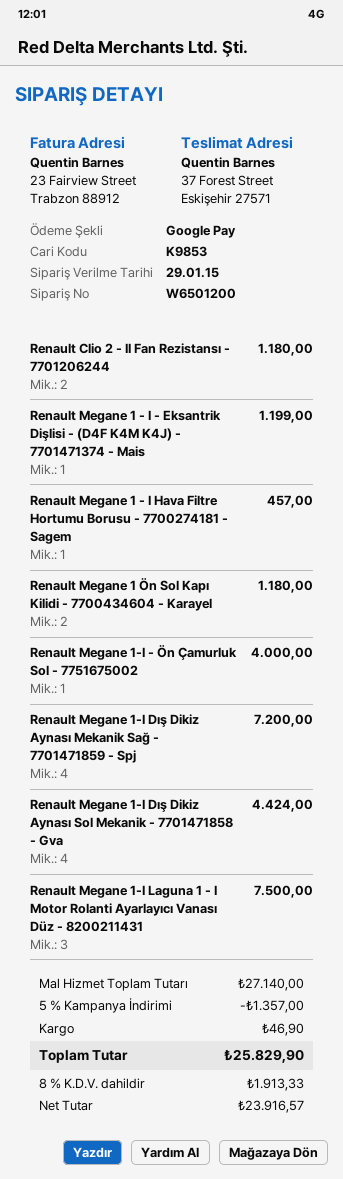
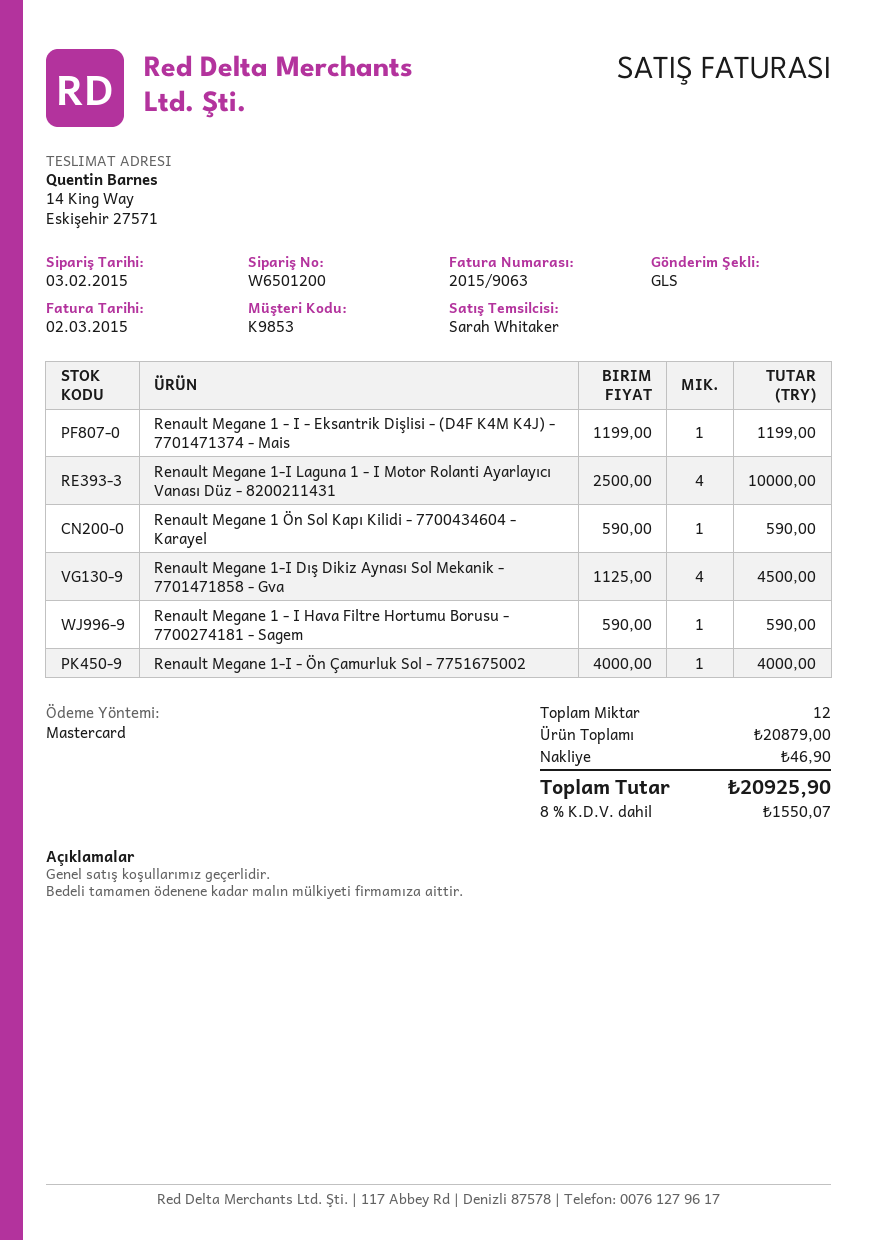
order date: 2015-01-29 -> 2015-02-03
payment method: Google Pay -> Mastercard
ship to: 37 Forest Street, Eskişehir 27571 -> 14 King Way, Eskişehir 27571
Renault Clio 2 - II Fan Rezistansı - 7701206244: 2 for 1180.00 -> none
Renault Megane 1 - I Hava Filtre Hortumu Borusu - 7700274181 - Sagem: 1 for 457.00 -> 1 for 590.00
Renault Megane 1 Ön Sol Kapı Kilidi - 7700434604 - Karayel: 2 for 1180.00 -> 1 for 590.00
Renault Megane 1-I Dış Dikiz Aynası Mekanik Sağ - 7701471859 - Spj: 4 for 7200.00 -> none
Renault Megane 1-I Dış Dikiz Aynası Sol Mekanik - 7701471858 - Gva: 4 for 4424.00 -> 4 for 4500.00
Renault Megane 1-I Laguna 1 - I Motor Rolanti Ayarlayıcı Vanası Düz - 8200211431: 3 for 7500.00 -> 4 for 10000.00
subtotal: 27140.00 -> 20879.00
discount: 5% = 1357.00 -> none
tax: 8% = 1913.33 -> 8% = 1550.07
total: 25829.90 -> 20925.90

